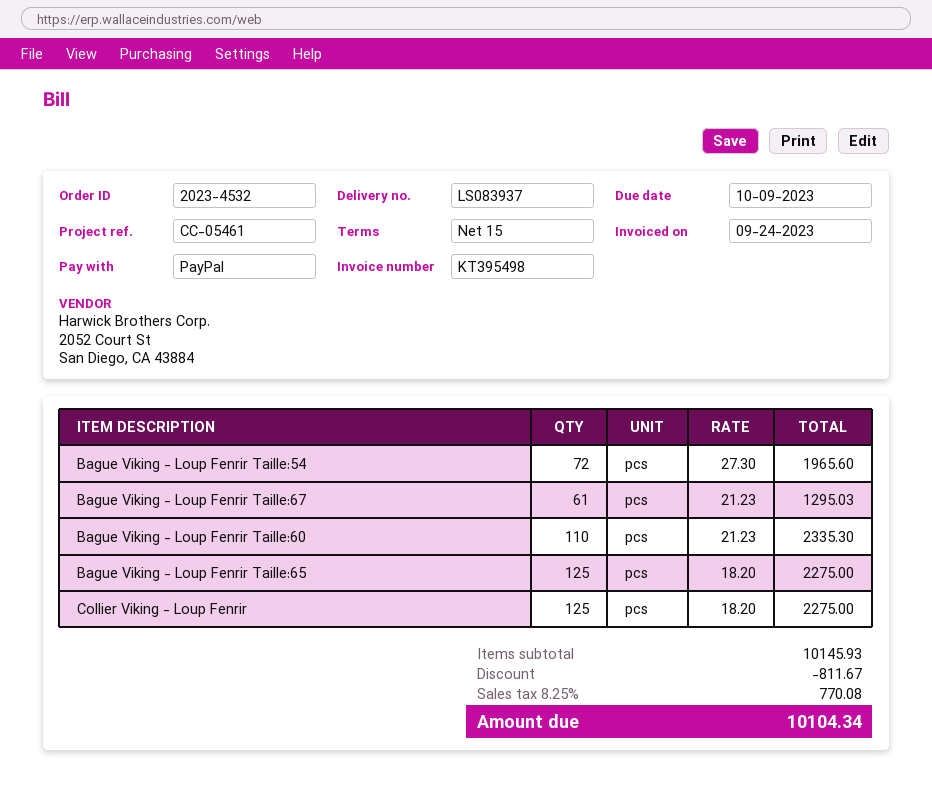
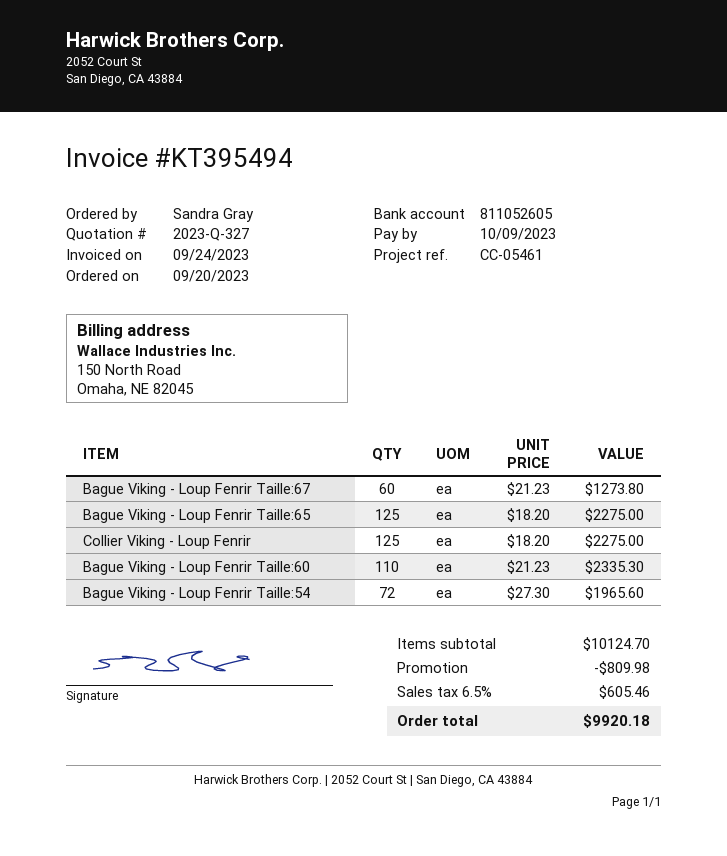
invoice number: KT395498 -> KT395494
Bague Viking - Loup Fenrir Taille:67: 61 x 21.23 = 1295.03 -> 60 x 21.23 = 1273.80
subtotal: 10145.93 -> 10124.70
discount: 811.67 -> 809.98
tax: 8.25% = 770.08 -> 6.5% = 605.46
total: 10104.34 -> 9920.18

